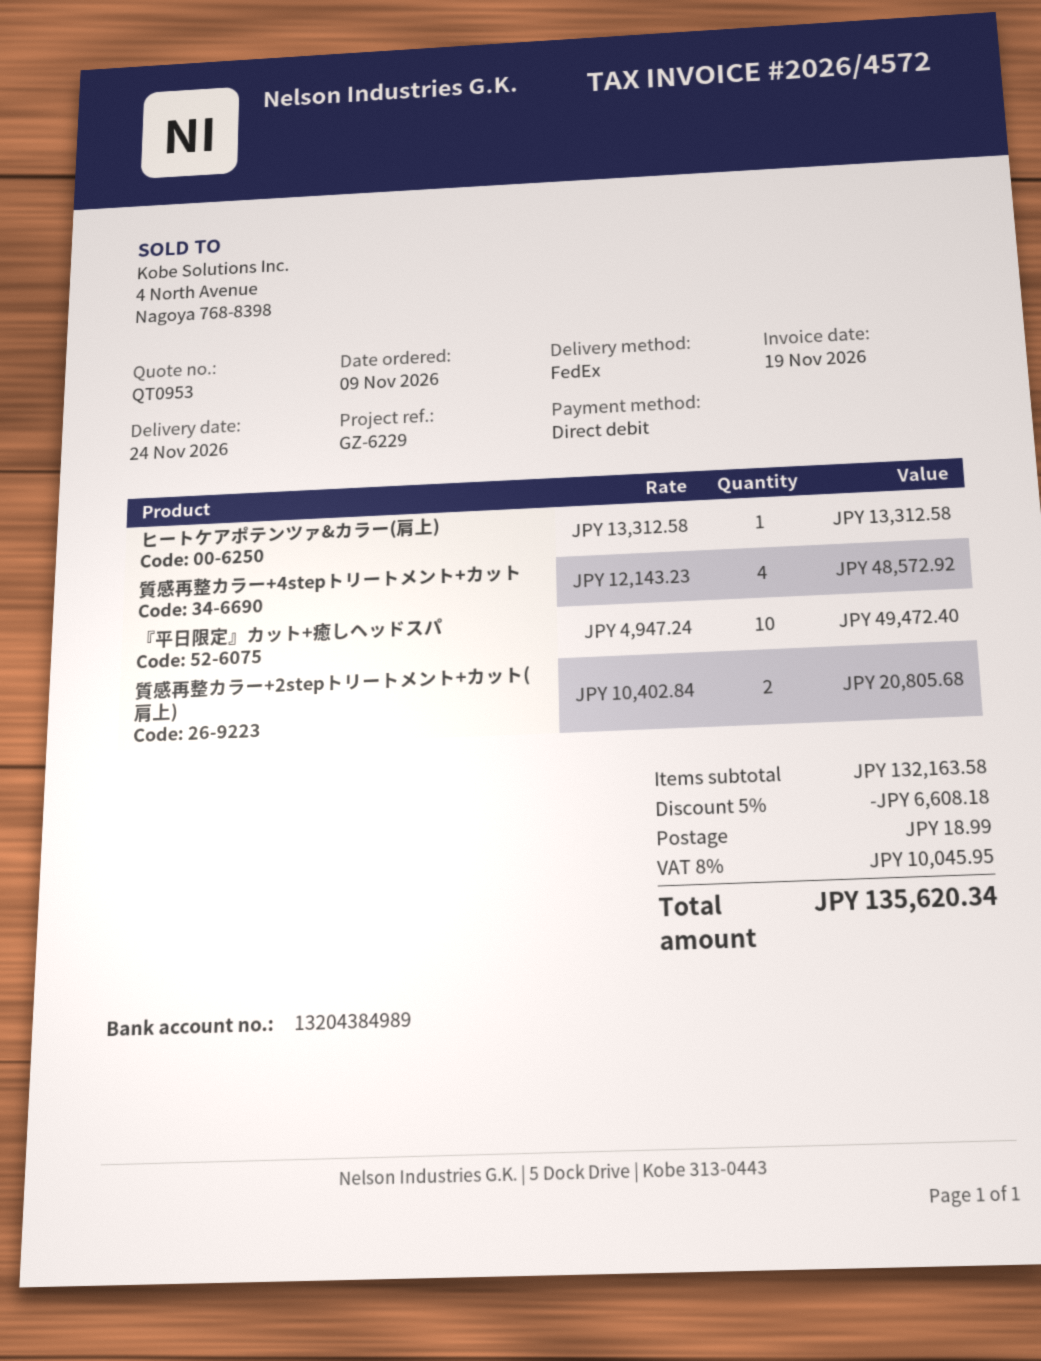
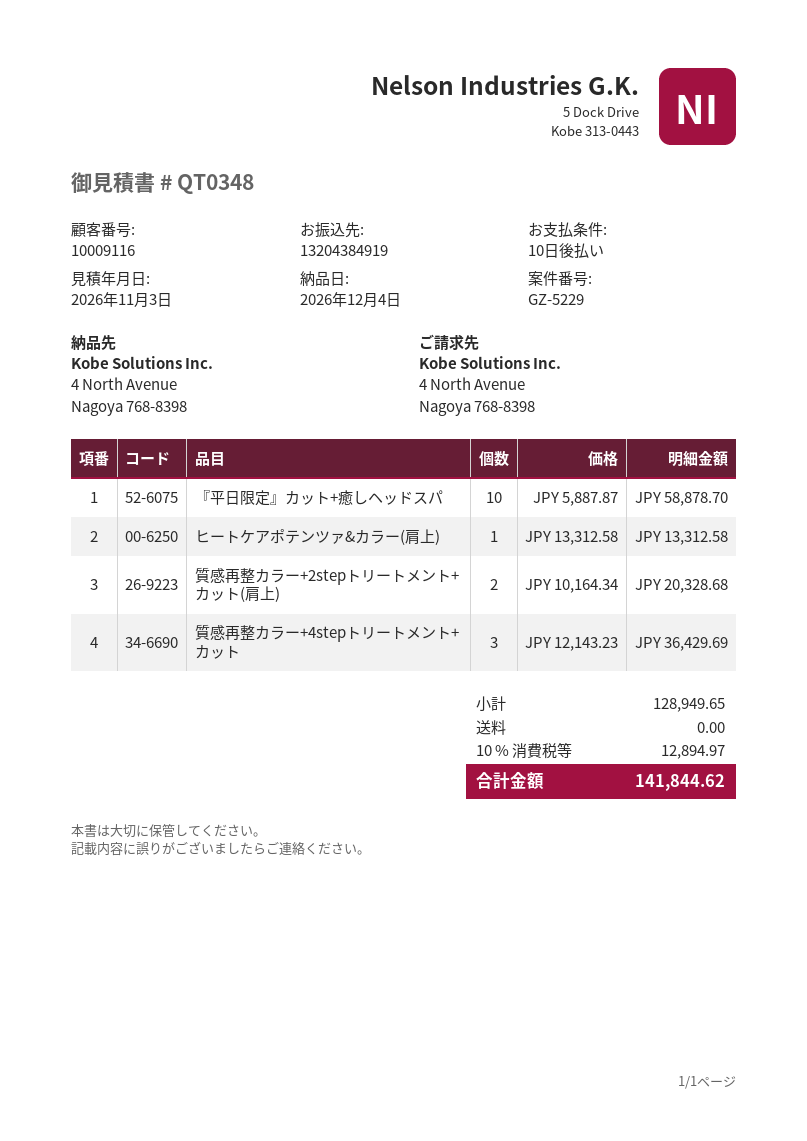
quote number: QT0953 -> QT0348
delivery date: 2026-11-24 -> 2026-12-04
reference: GZ-6229 -> GZ-5229
bank account: 13204384989 -> 13204384919
質感再整カラー+4stepトリートメント+カット: 4 x 12143.23 = 48572.92 -> 3 x 12143.23 = 36429.69
『平日限定』カット+癒しヘッドスパ: 10 x 4947.24 = 49472.40 -> 10 x 5887.87 = 58878.70
質感再整カラー+2stepトリートメント+カット(肩上): 2 x 10402.84 = 20805.68 -> 2 x 10164.34 = 20328.68
subtotal: 132163.58 -> 128949.65
discount: 5% = 6608.18 -> none
shipping: 18.99 -> 0.00
tax: 8% = 10045.95 -> 10% = 12894.97
total: 135620.34 -> 141844.62

